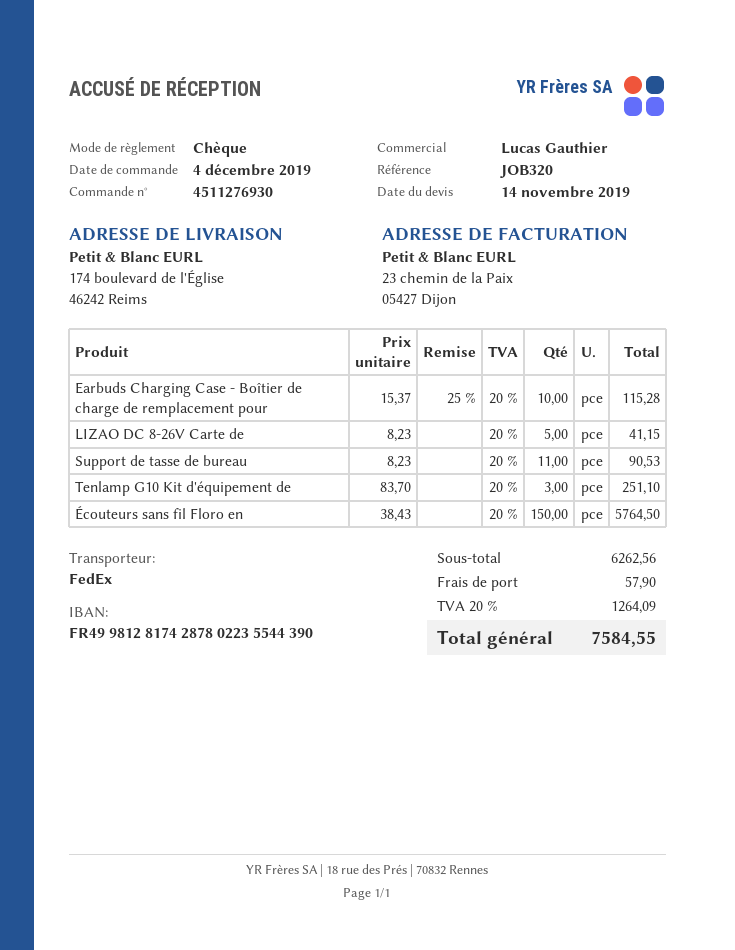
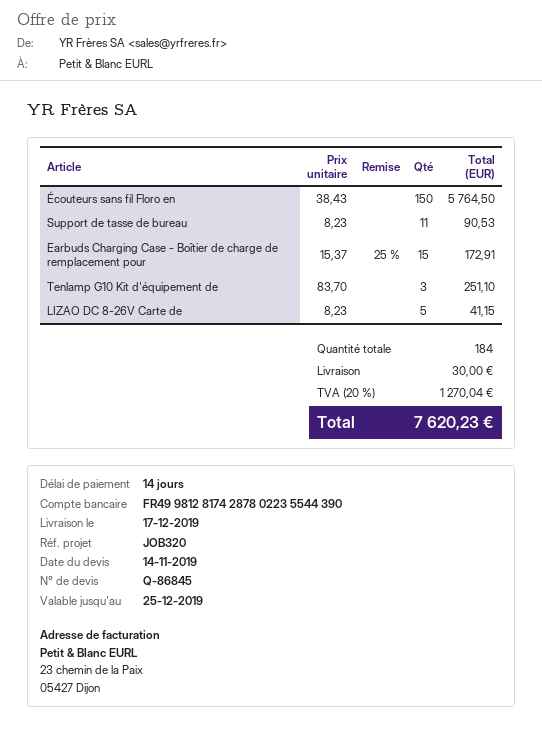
Earbuds Charging Case - Boîtier de charge de remplacement pour: 10 x 15.37 - 25% = 115.28 -> 15 x 15.37 - 25% = 172.91
shipping: 57.90 -> 30.00
tax: 20% = 1264.09 -> 20% = 1270.04
total: 7584.55 -> 7620.23

